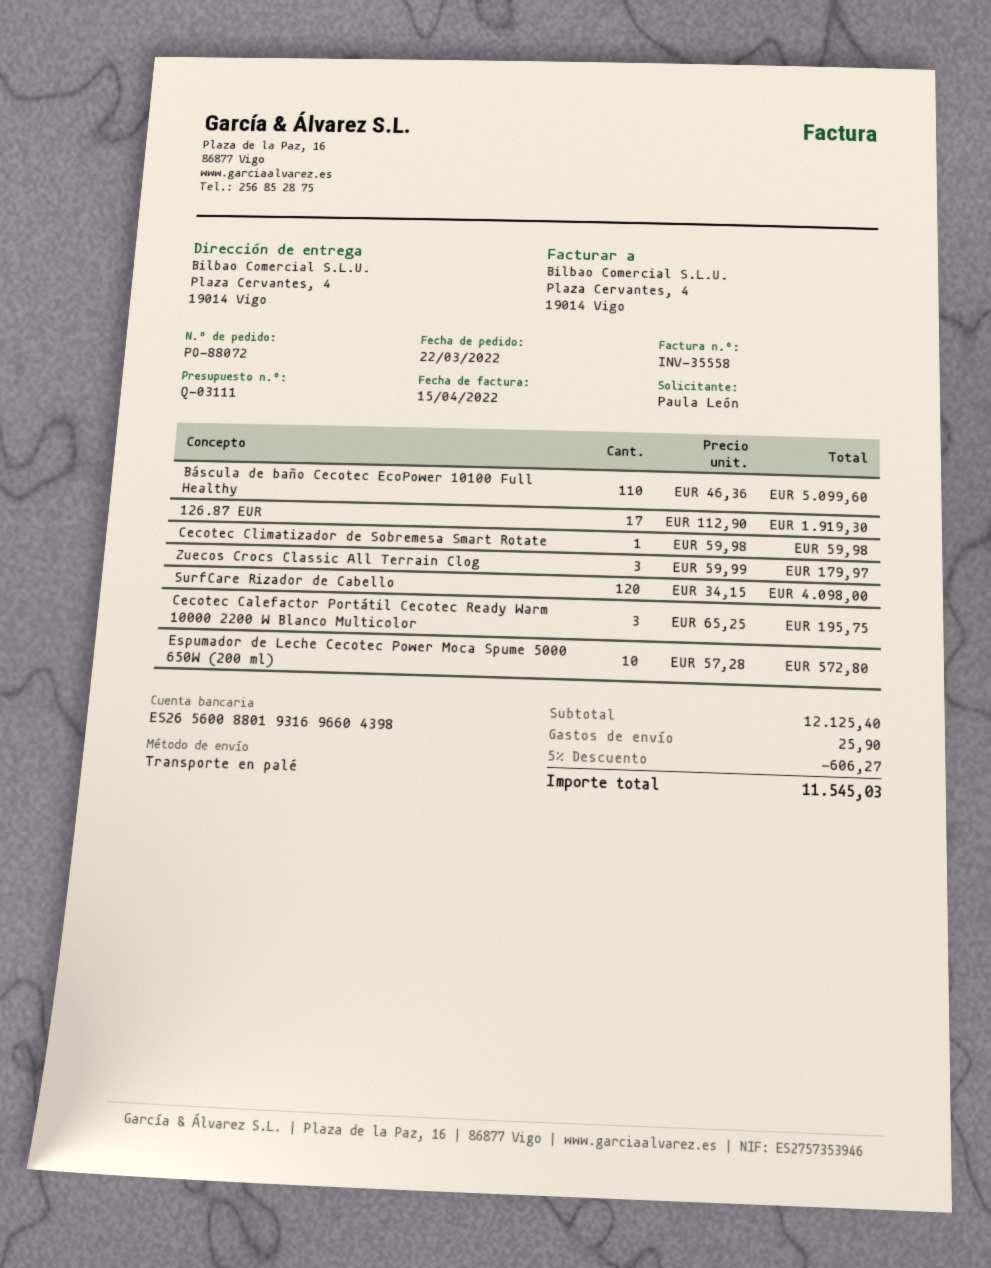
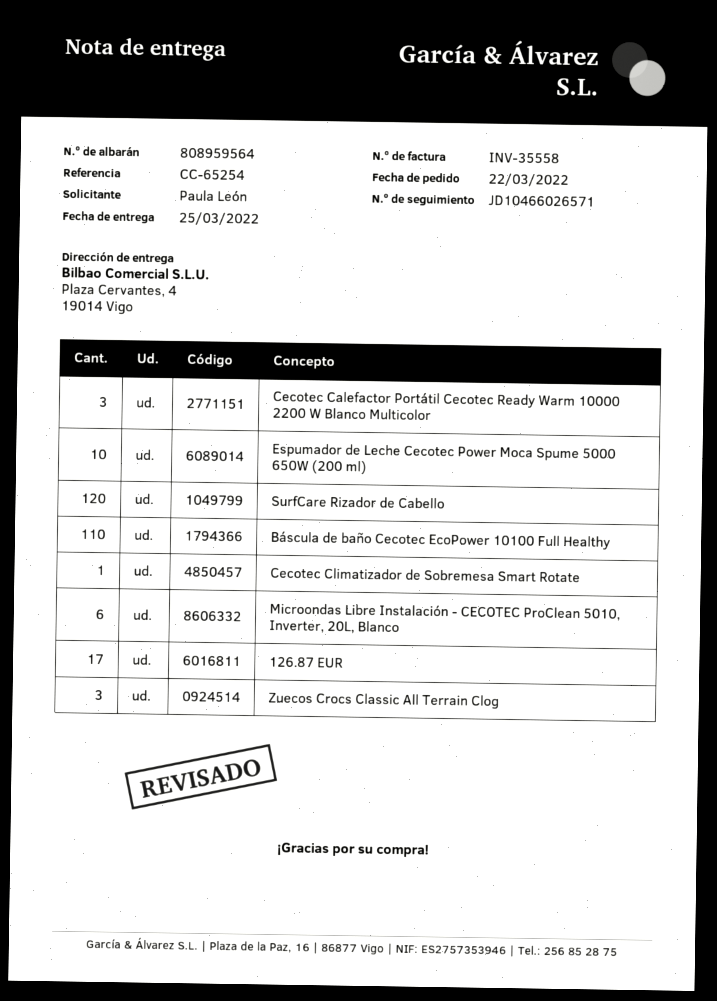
Microondas Libre Instalación - CECOTEC ProClean 5010, Inverter, 20L, Blanco: none -> 6

